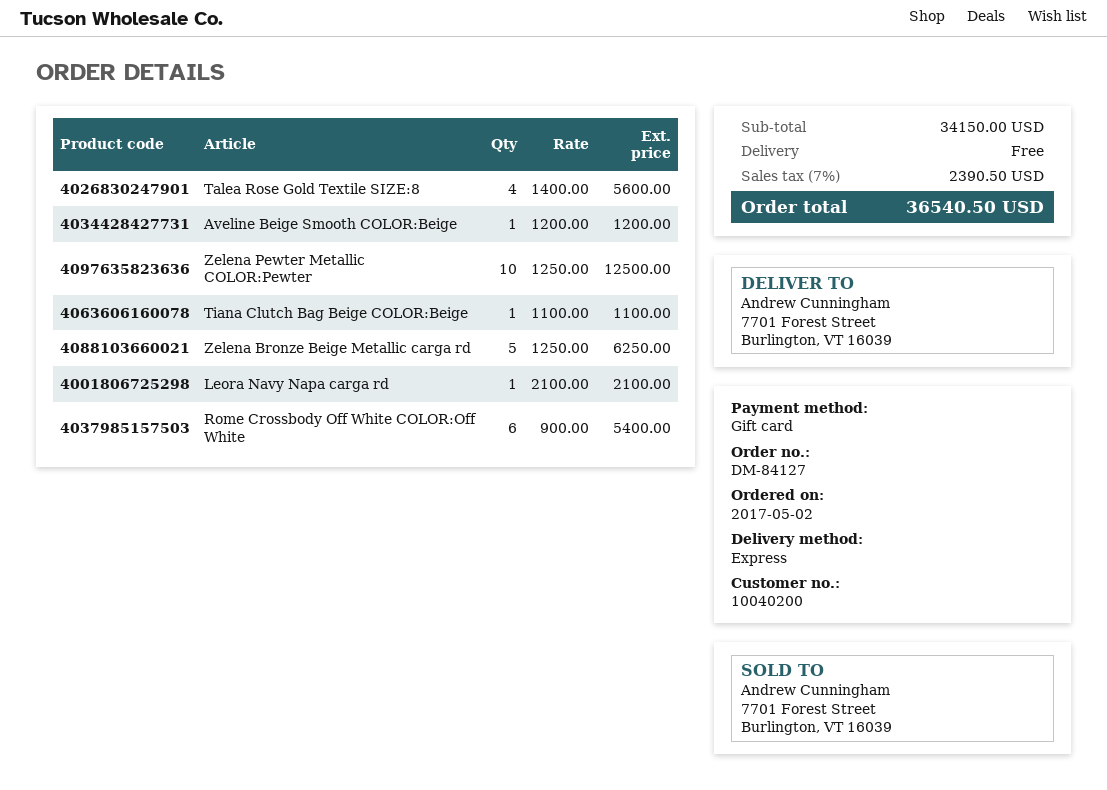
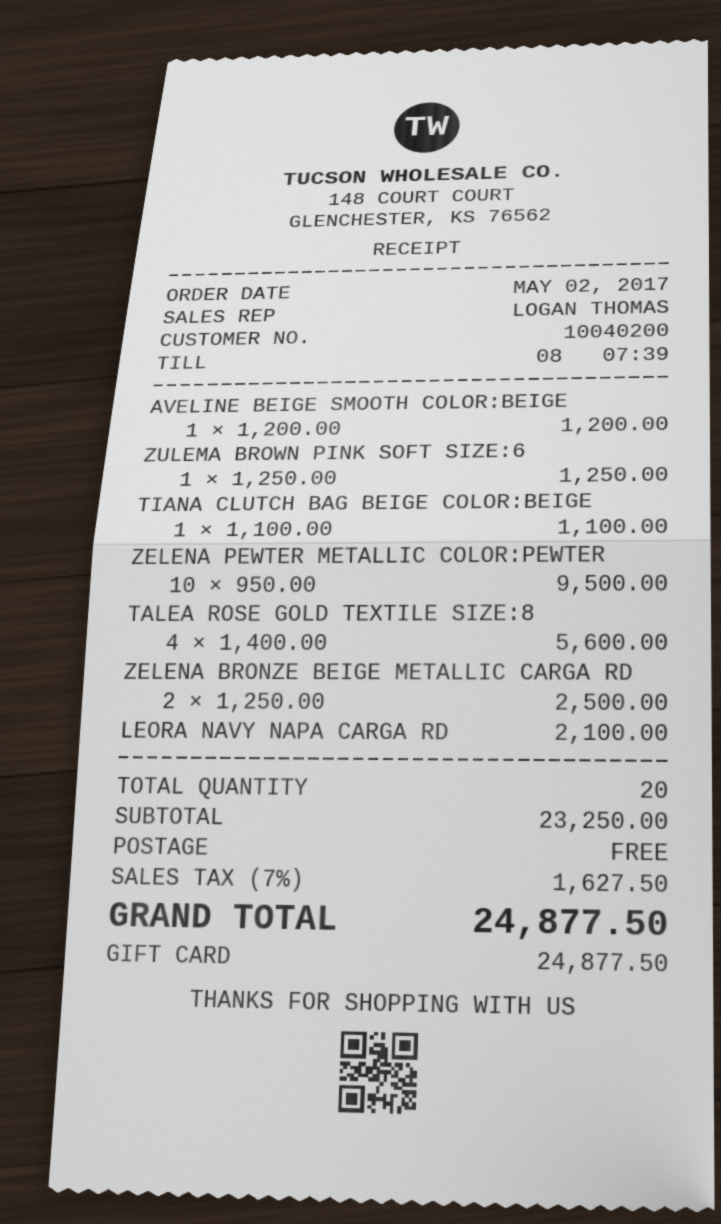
Zelena Pewter Metallic COLOR:Pewter: 10 x 1250.00 = 12500.00 -> 10 x 950.00 = 9500.00
Zelena Bronze Beige Metallic carga rd: 5 x 1250.00 = 6250.00 -> 2 x 1250.00 = 2500.00
Rome Crossbody Off White COLOR:Off White: 6 x 900.00 = 5400.00 -> none
ZULEMA BROWN PINK SOFT SIZE:6: none -> 1 x 1250.00 = 1250.00
subtotal: 34150.00 -> 23250.00
tax: 7% = 2390.50 -> 7% = 1627.50
total: 36540.50 -> 24877.50

